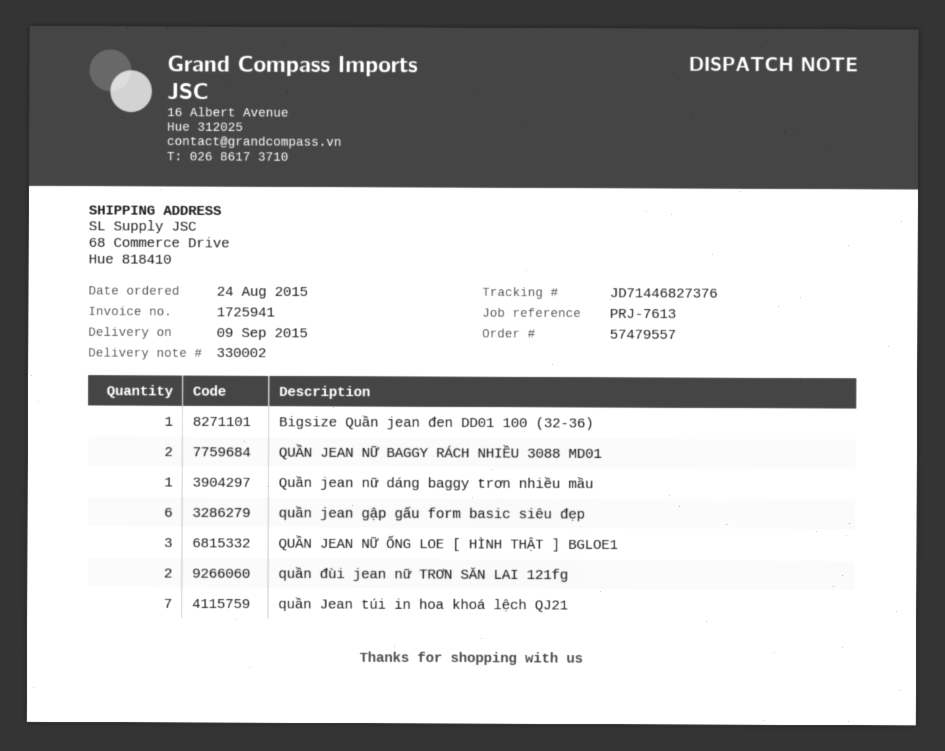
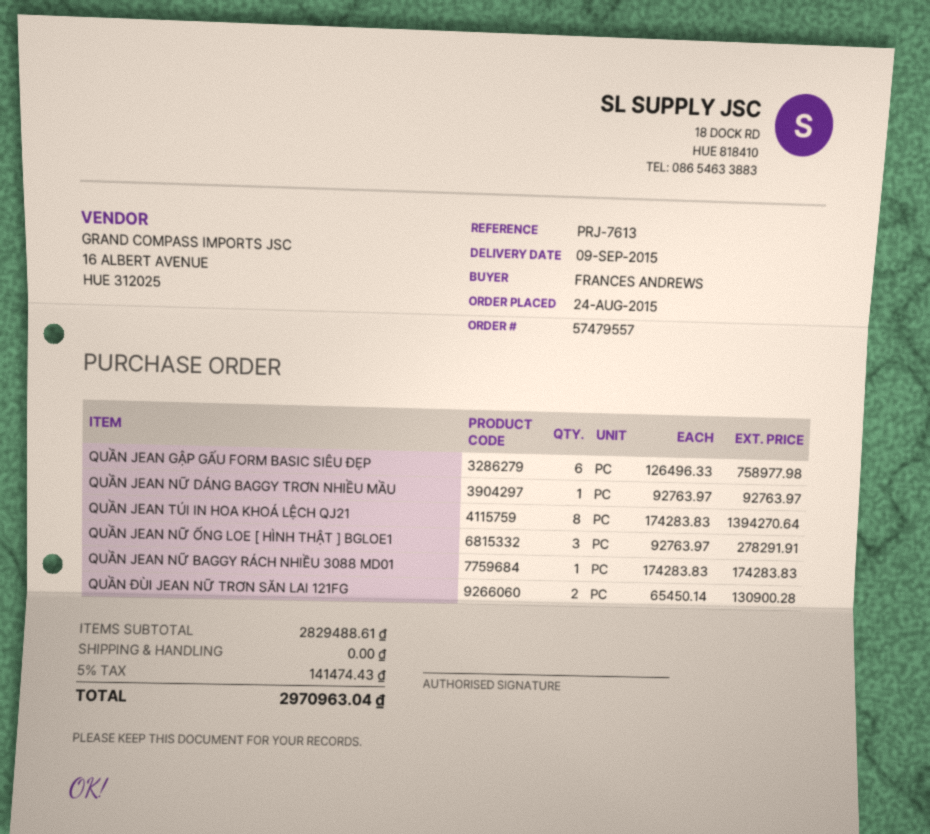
Bigsize Quần jean đen DD01 100 (32-36): 1 -> none
QUẦN JEAN NỮ BAGGY RÁCH NHIỀU 3088 MD01: 2 -> 1
quần Jean túi in hoa khoá lệch QJ21: 7 -> 8

